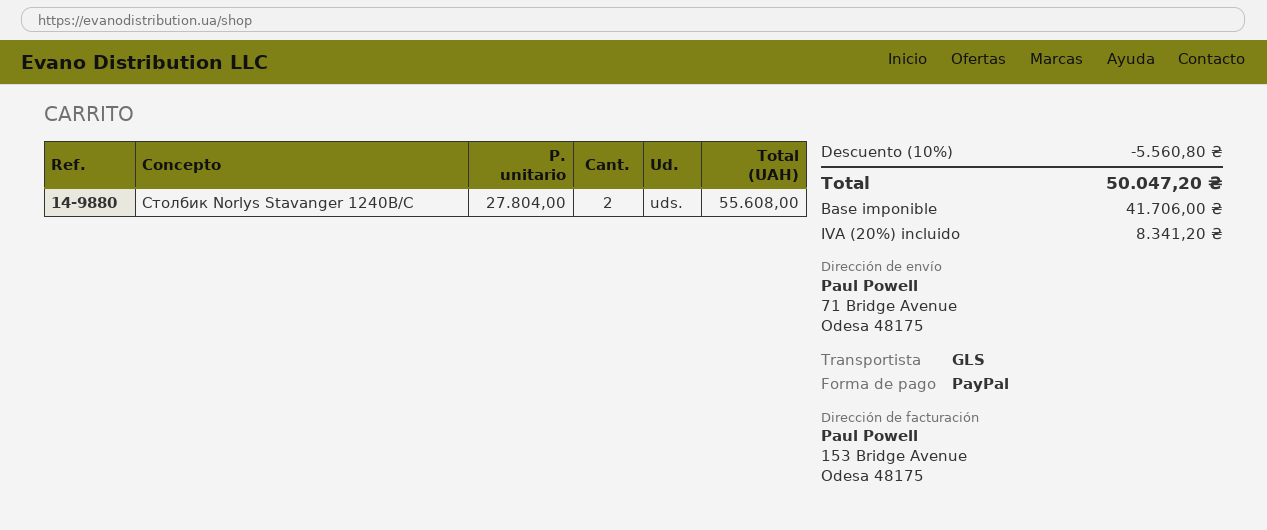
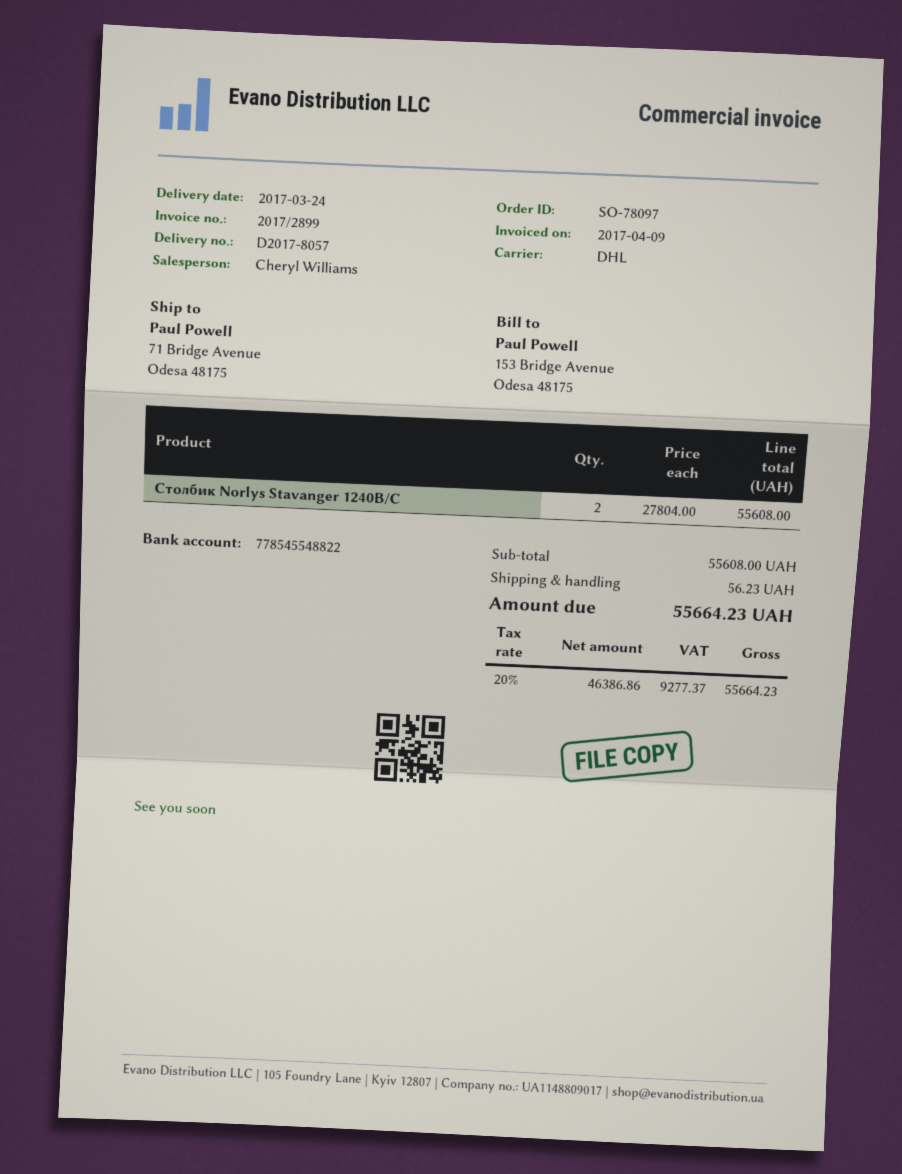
shipping method: GLS -> DHL
discount: 10% = 5560.80 -> none
shipping: none -> 56.23
net: 41706.00 -> 46386.86
tax: 20% = 8341.20 -> 20% = 9277.37
total: 50047.20 -> 55664.23

